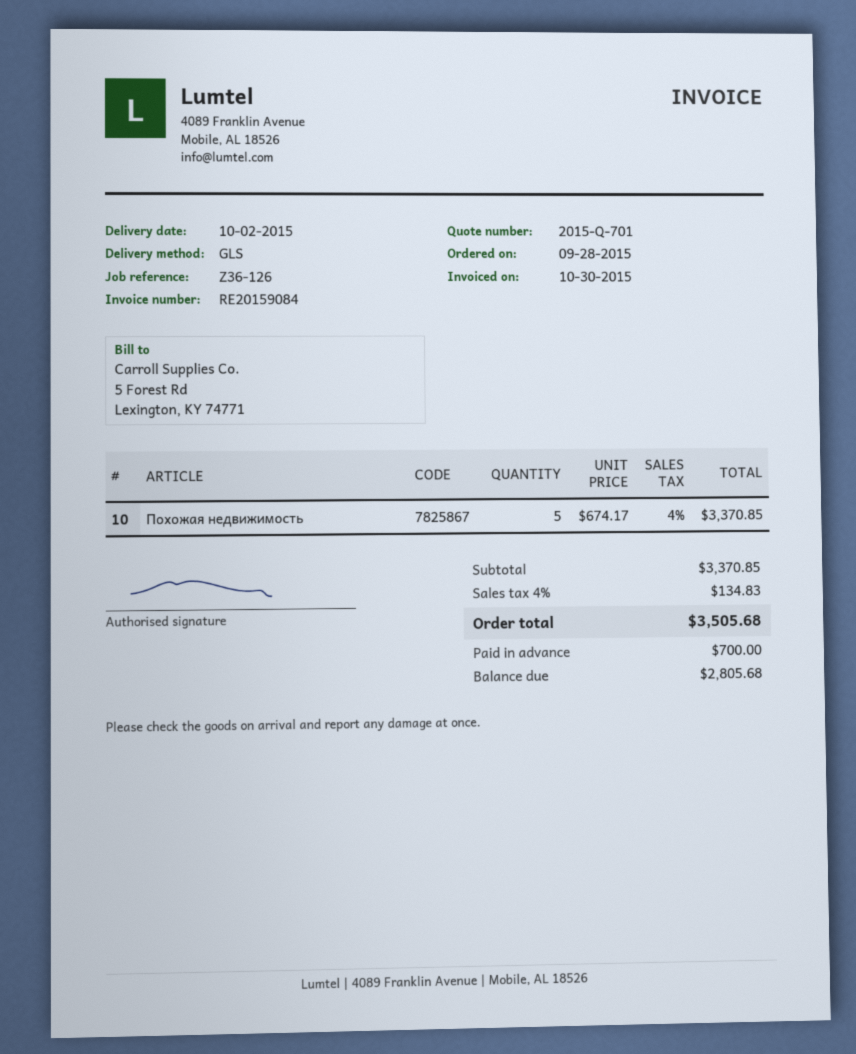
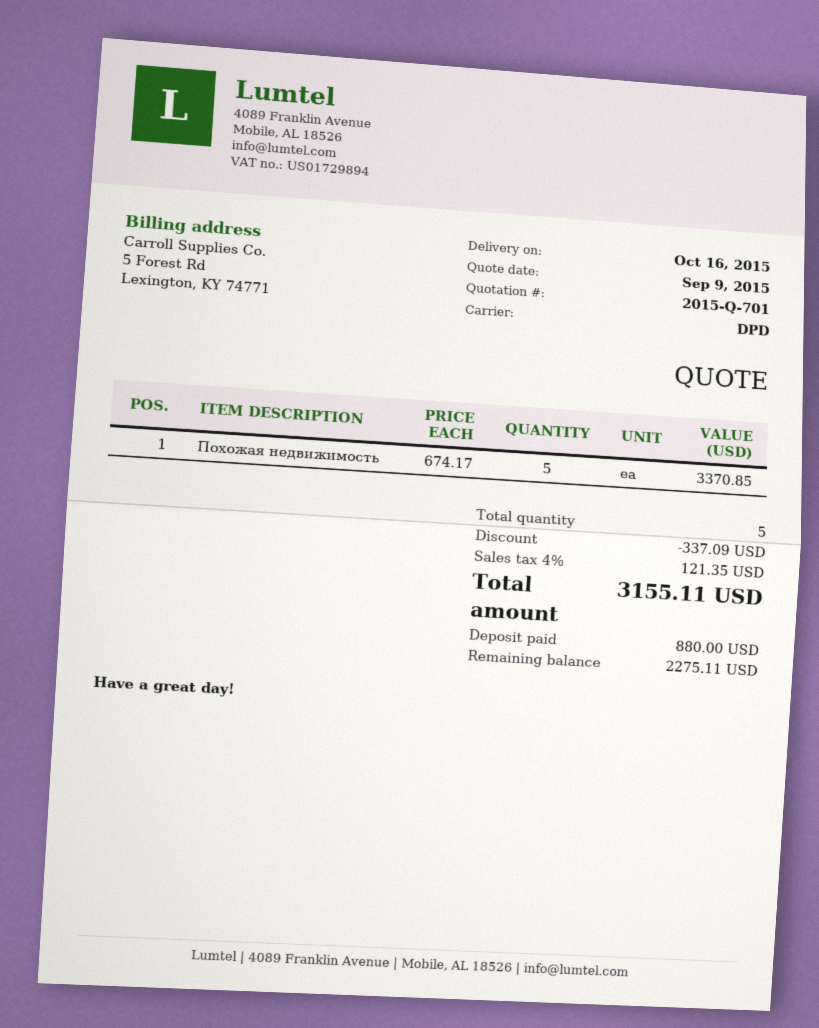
delivery date: 2015-10-02 -> 2015-10-16
shipping method: GLS -> DPD
discount: none -> 337.09
tax: 4% = 134.83 -> 4% = 121.35
total: 3505.68 -> 3155.11
deposit: 700.00 -> 880.00
balance: 2805.68 -> 2275.11

